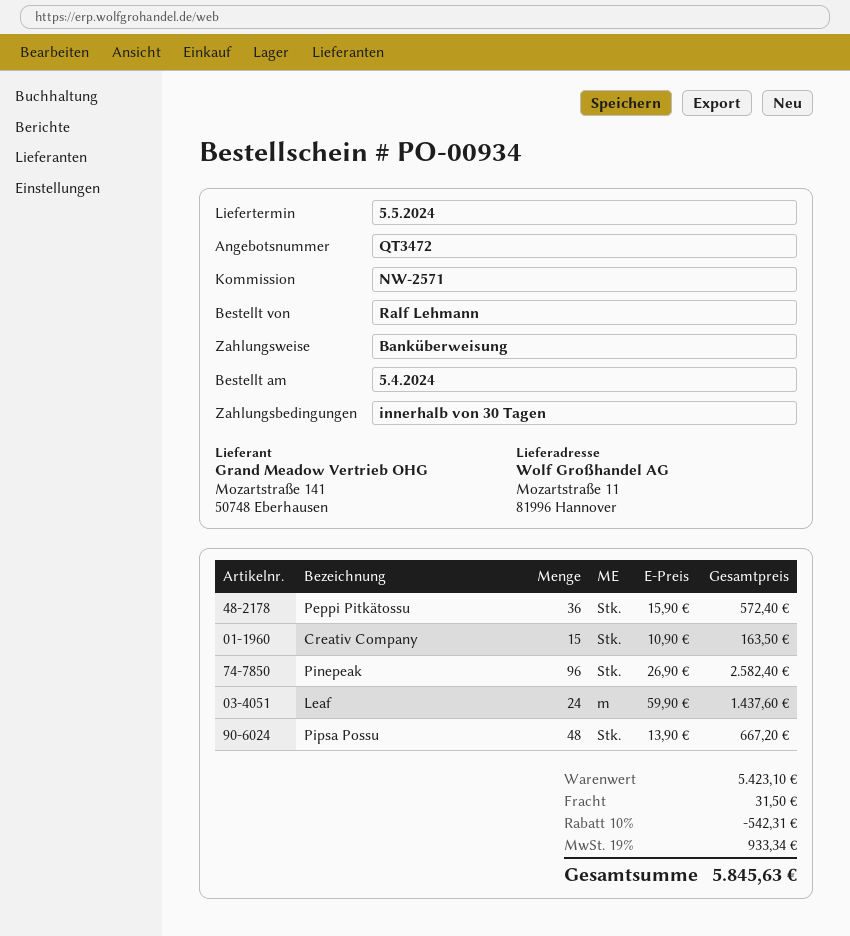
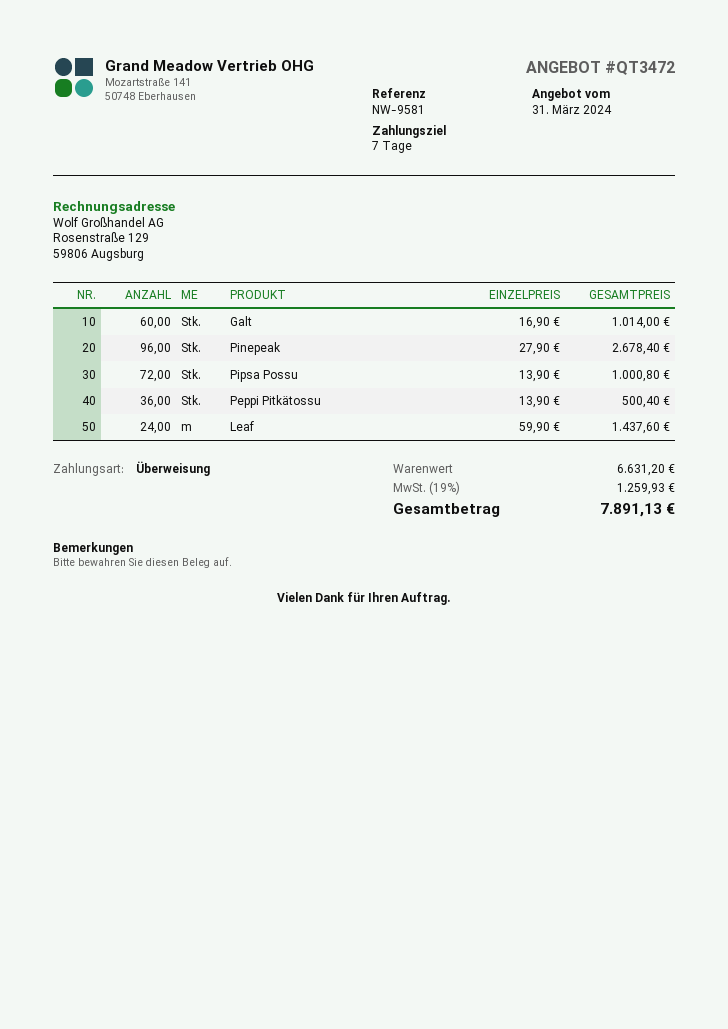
payment terms: 30 days -> 7 days
reference: NW-2571 -> NW-9581
Peppi Pitkätossu: 36 x 15.90 = 572.40 -> 36 x 13.90 = 500.40
Creativ Company: 15 x 10.90 = 163.50 -> none
Pinepeak: 96 x 26.90 = 2582.40 -> 96 x 27.90 = 2678.40
Pipsa Possu: 48 x 13.90 = 667.20 -> 72 x 13.90 = 1000.80
Galt: none -> 60 x 16.90 = 1014.00
subtotal: 5423.10 -> 6631.20
discount: 10% = 542.31 -> none
shipping: 31.50 -> none
tax: 19% = 933.34 -> 19% = 1259.93
total: 5845.63 -> 7891.13

